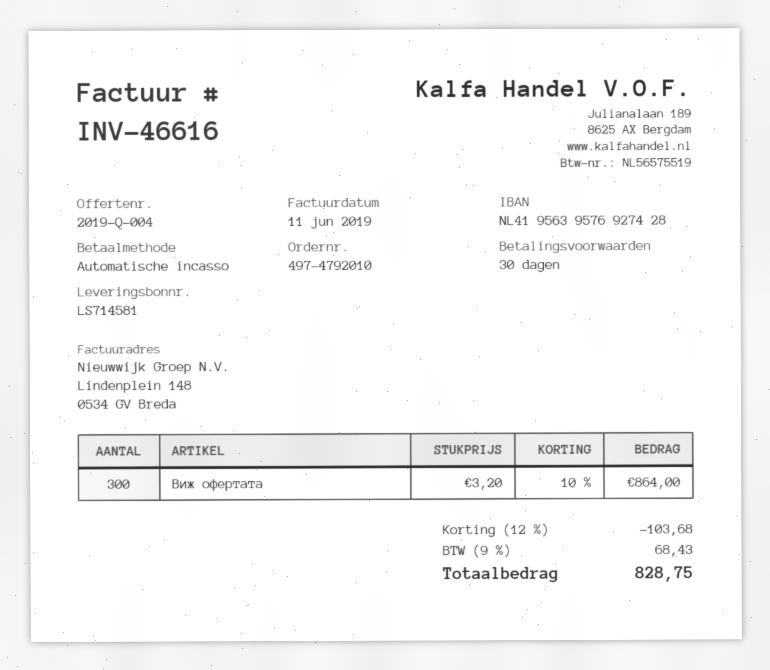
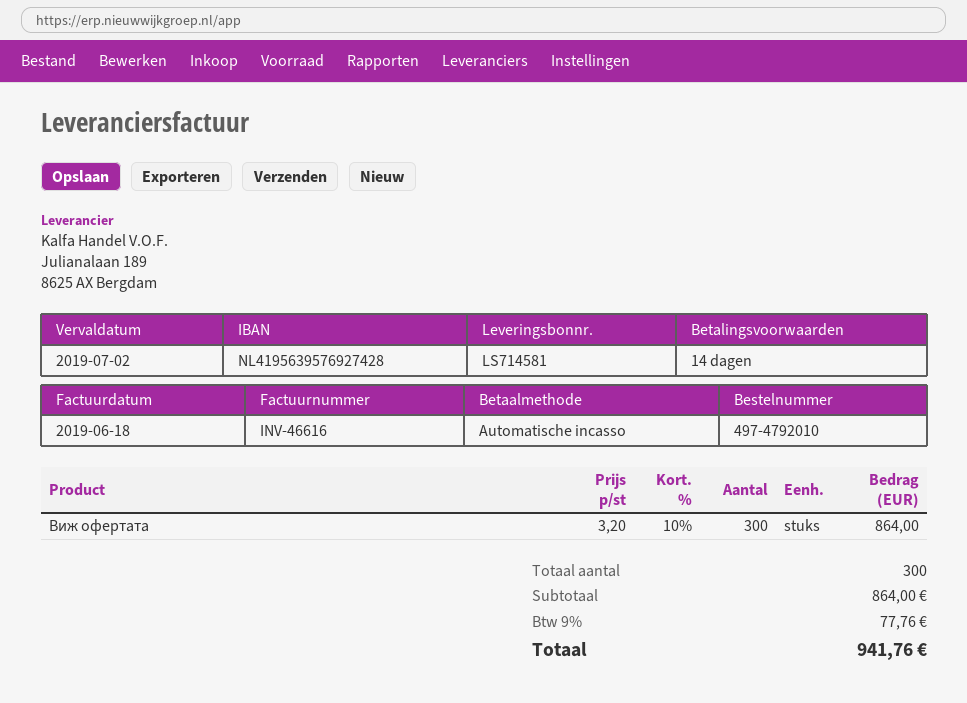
invoice date: 2019-06-11 -> 2019-06-18
payment terms: 30 days -> 14 days
discount: 12% = 103.68 -> none
tax: 9% = 68.43 -> 9% = 77.76
total: 828.75 -> 941.76

